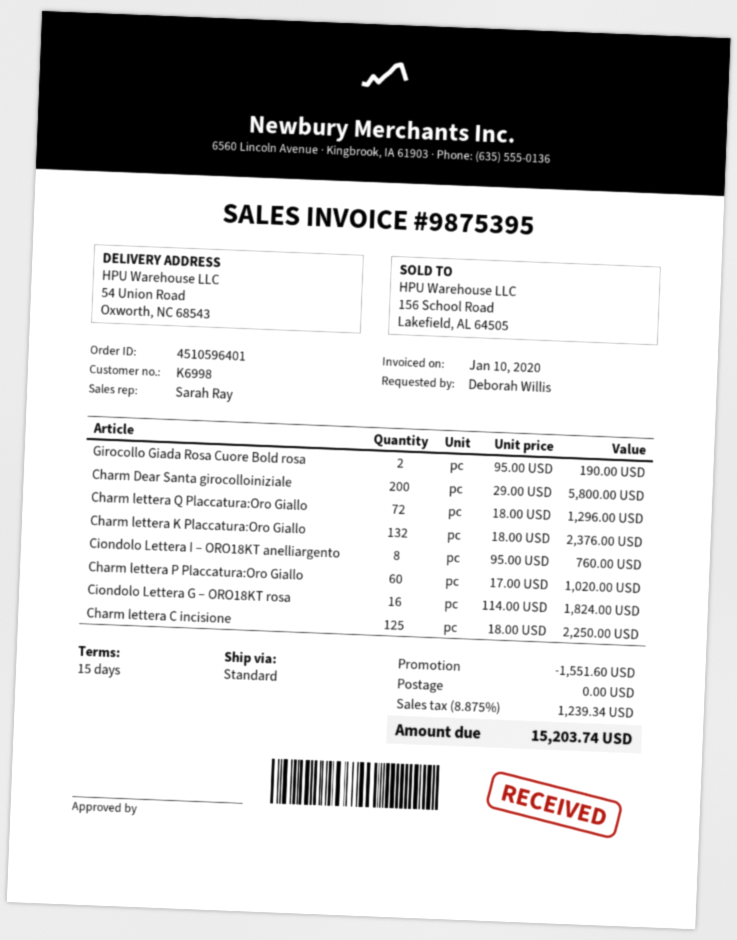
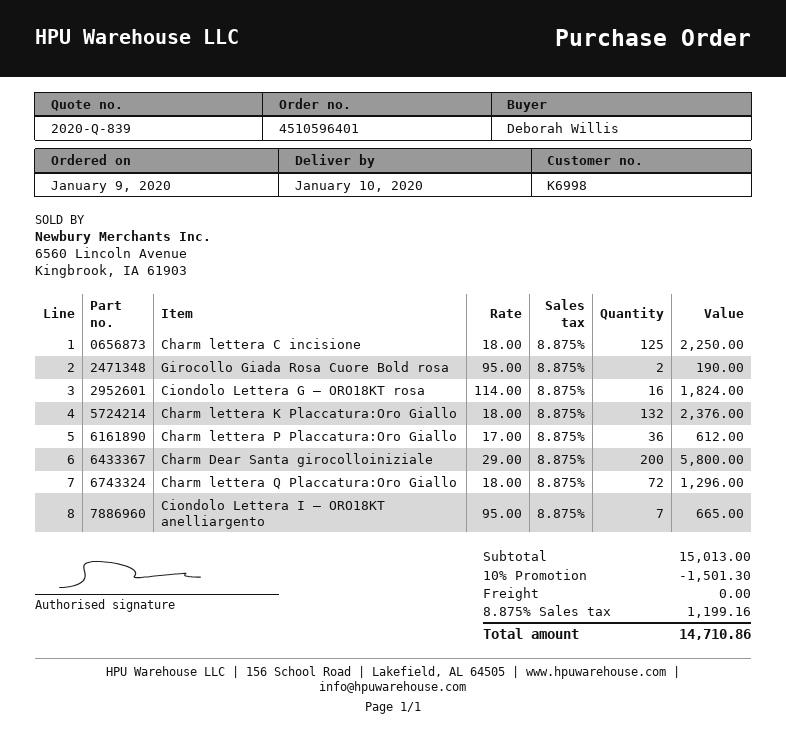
Ciondolo Lettera I – ORO18KT anelliargento: 8 x 95.00 = 760.00 -> 7 x 95.00 = 665.00
Charm lettera P Placcatura:Oro Giallo: 60 x 17.00 = 1020.00 -> 36 x 17.00 = 612.00
discount: 1551.60 -> 1501.30
tax: 8.875% = 1239.34 -> 8.875% = 1199.16
total: 15203.74 -> 14710.86

